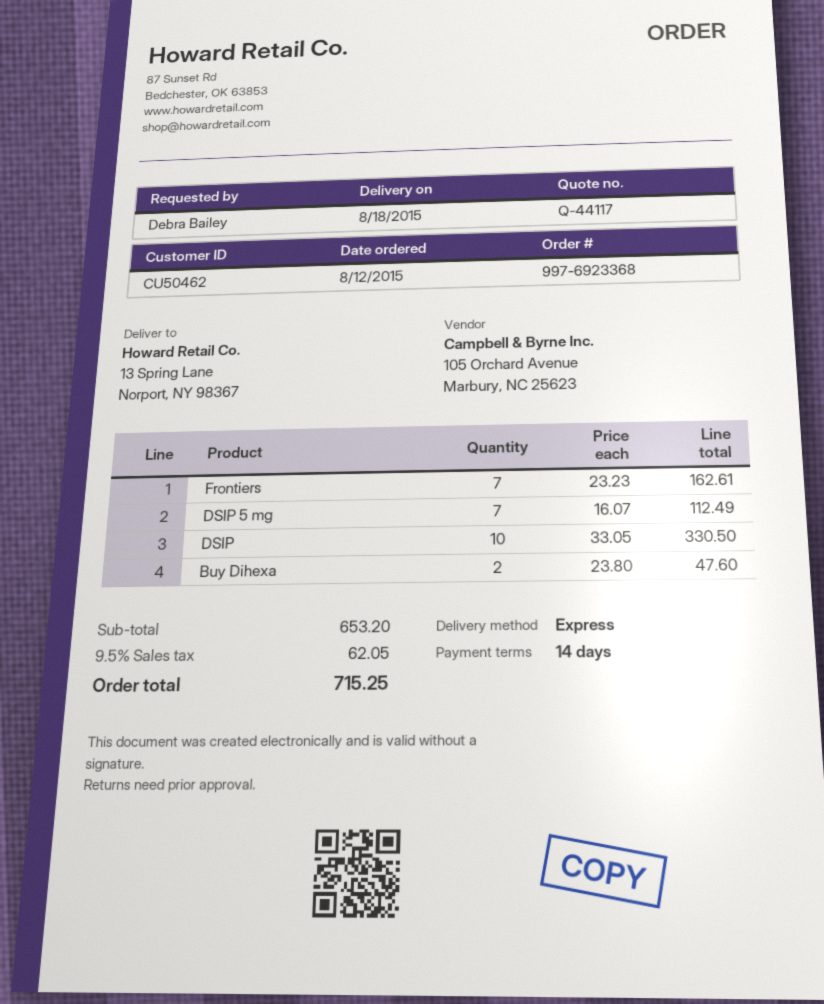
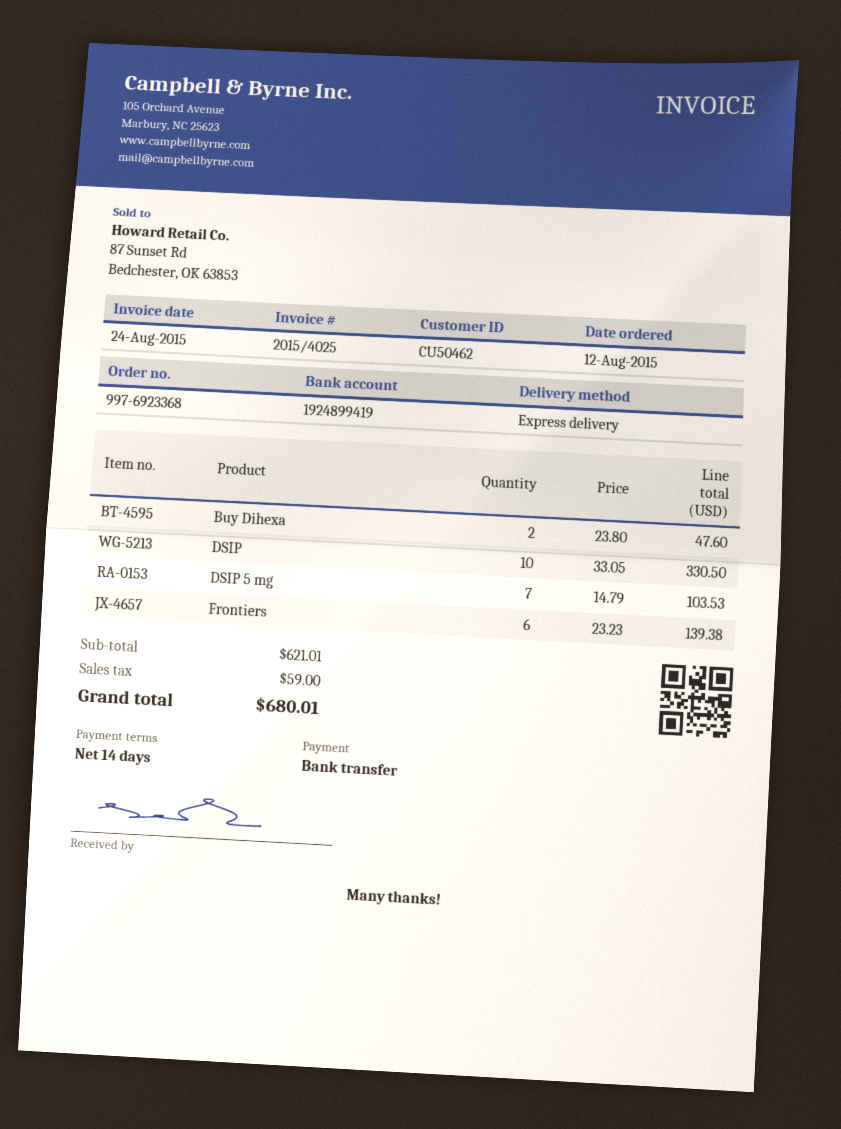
Frontiers: 7 x 23.23 = 162.61 -> 6 x 23.23 = 139.38
DSIP 5 mg: 7 x 16.07 = 112.49 -> 7 x 14.79 = 103.53
subtotal: 653.20 -> 621.01
tax: 62.05 -> 59.00
total: 715.25 -> 680.01

